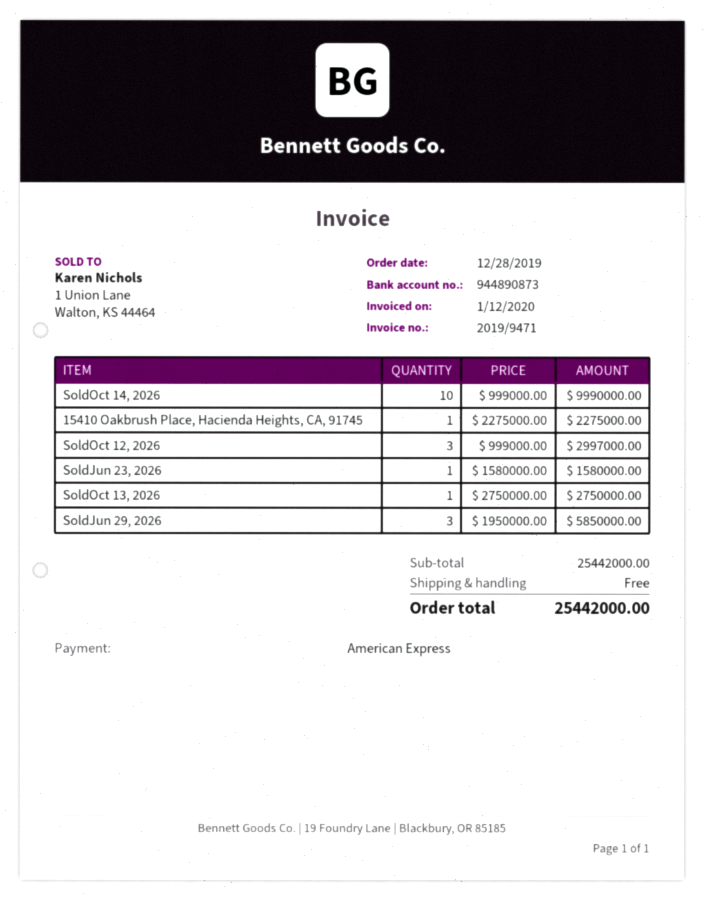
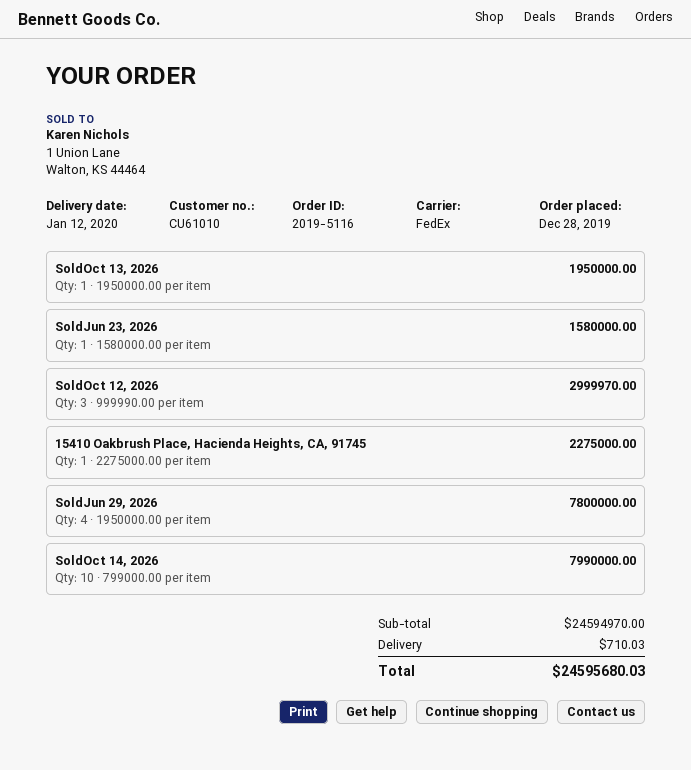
SoldOct 14, 2026: 10 x 999000.00 = 9990000.00 -> 10 x 799000.00 = 7990000.00
SoldOct 12, 2026: 3 x 999000.00 = 2997000.00 -> 3 x 999990.00 = 2999970.00
SoldOct 13, 2026: 1 x 2750000.00 = 2750000.00 -> 1 x 1950000.00 = 1950000.00
SoldJun 29, 2026: 3 x 1950000.00 = 5850000.00 -> 4 x 1950000.00 = 7800000.00
subtotal: 25442000.00 -> 24594970.00
shipping: 0.00 -> 710.03
total: 25442000.00 -> 24595680.03

